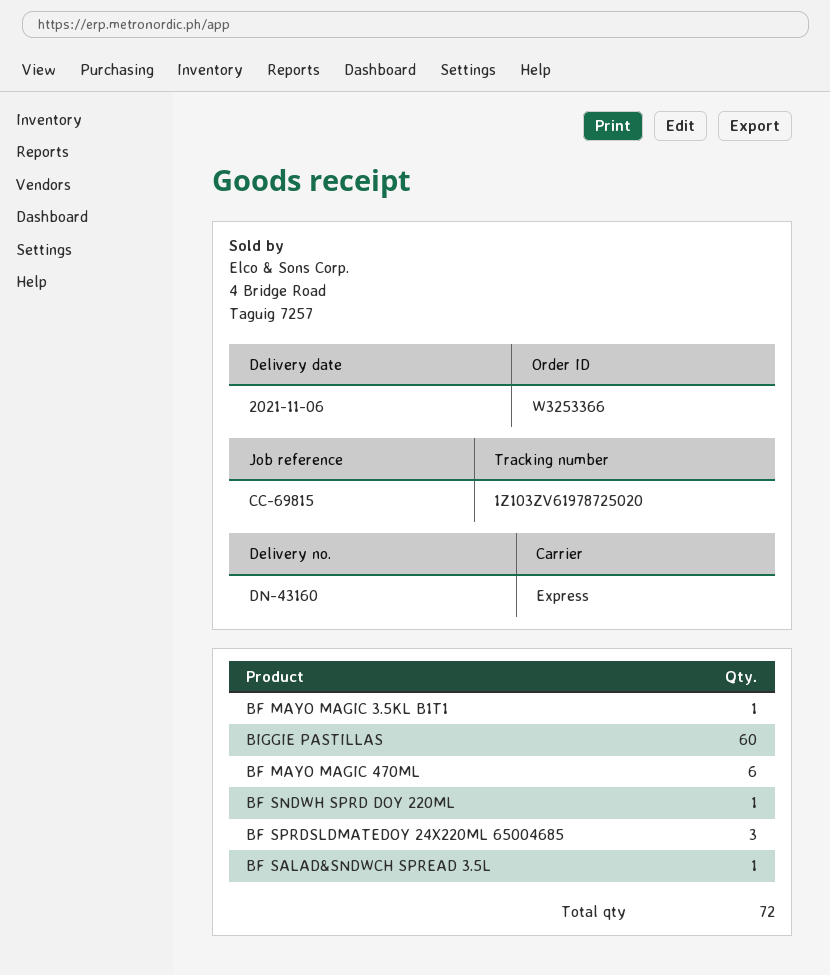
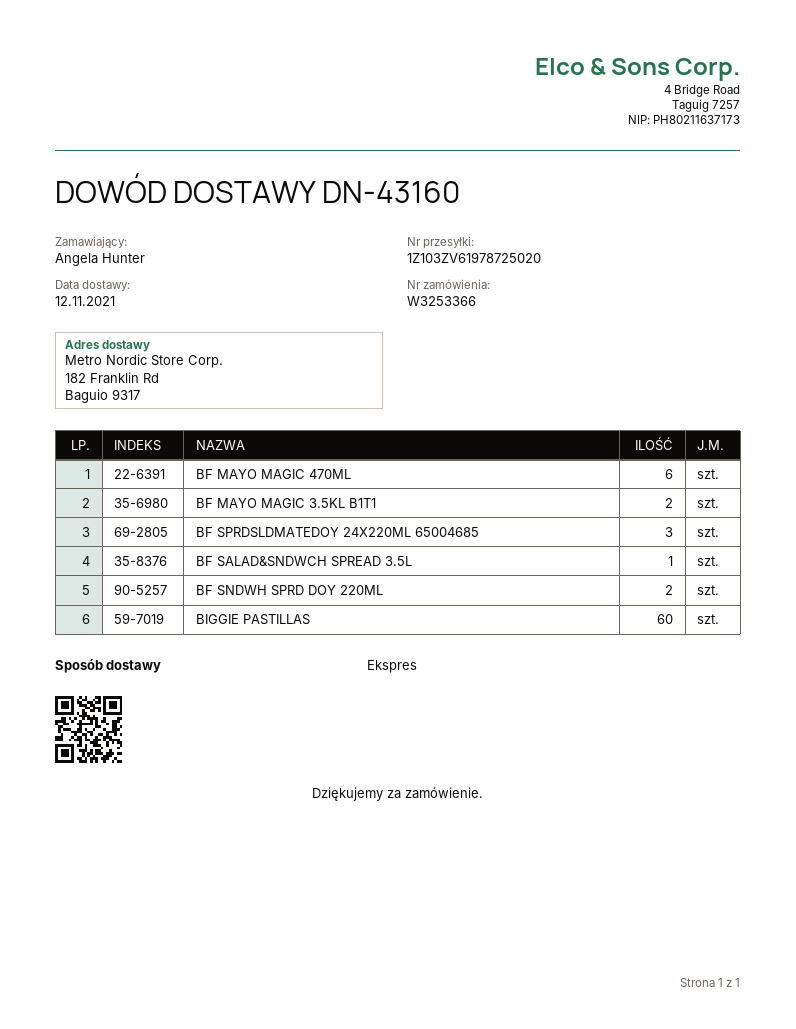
delivery date: 2021-11-06 -> 2021-11-12
BF MAYO MAGIC 3.5KL B1T1: 1 -> 2
BF SNDWH SPRD DOY 220ML: 1 -> 2

